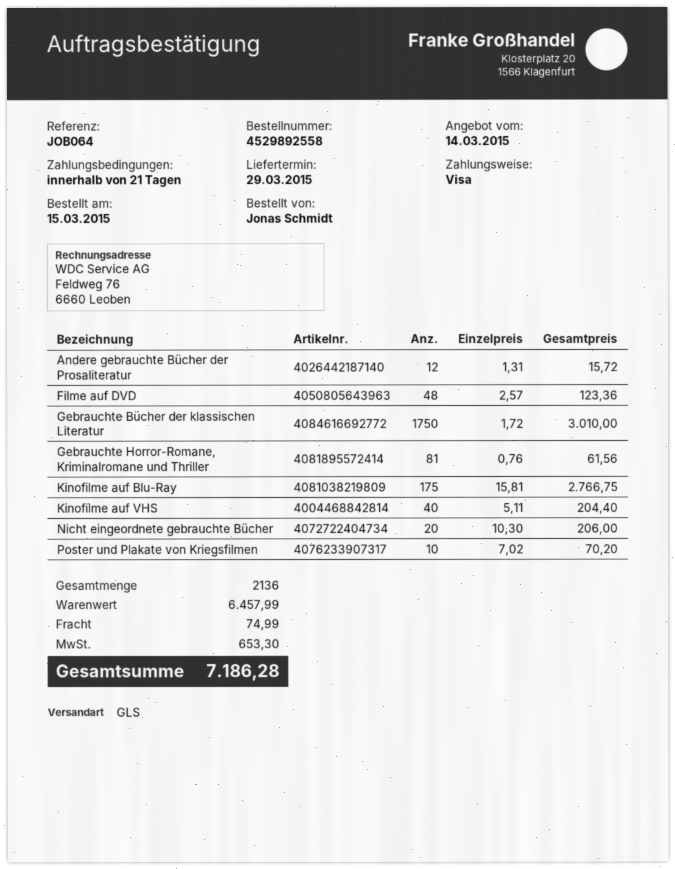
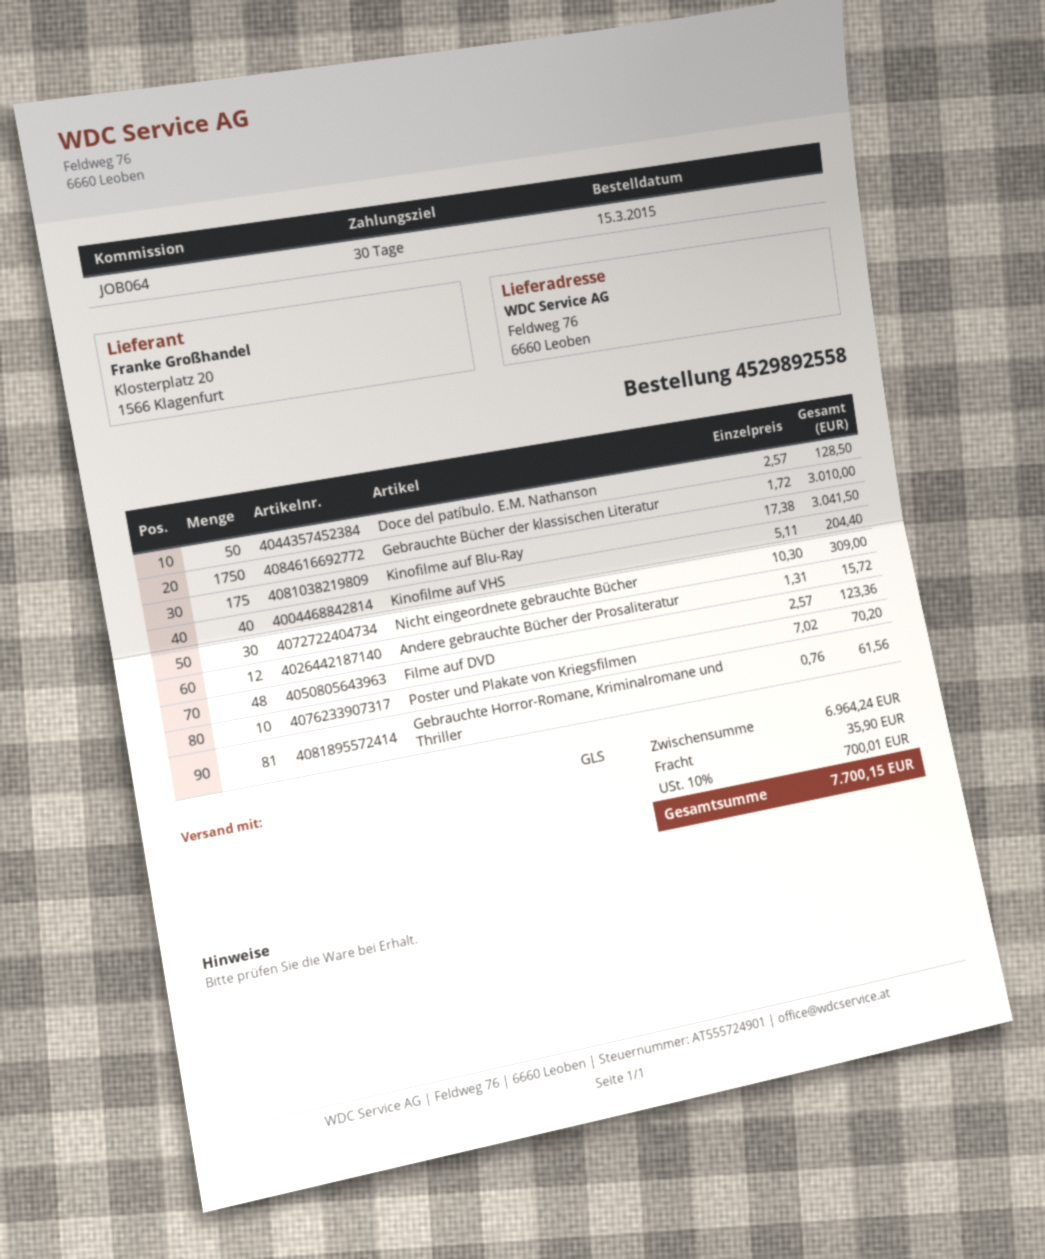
payment terms: 21 days -> 30 days
Kinofilme auf Blu-Ray: 175 x 15.81 = 2766.75 -> 175 x 17.38 = 3041.50
Nicht eingeordnete gebrauchte Bücher: 20 x 10.30 = 206.00 -> 30 x 10.30 = 309.00
Doce del patíbulo. E.M. Nathanson: none -> 50 x 2.57 = 128.50
subtotal: 6457.99 -> 6964.24
shipping: 74.99 -> 35.90
tax: 653.30 -> 700.01
total: 7186.28 -> 7700.15

